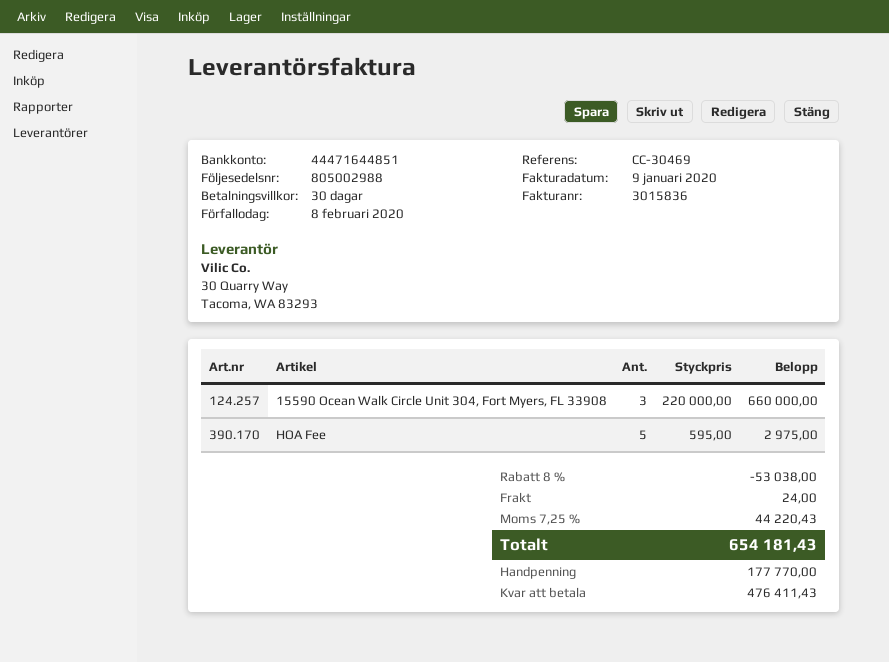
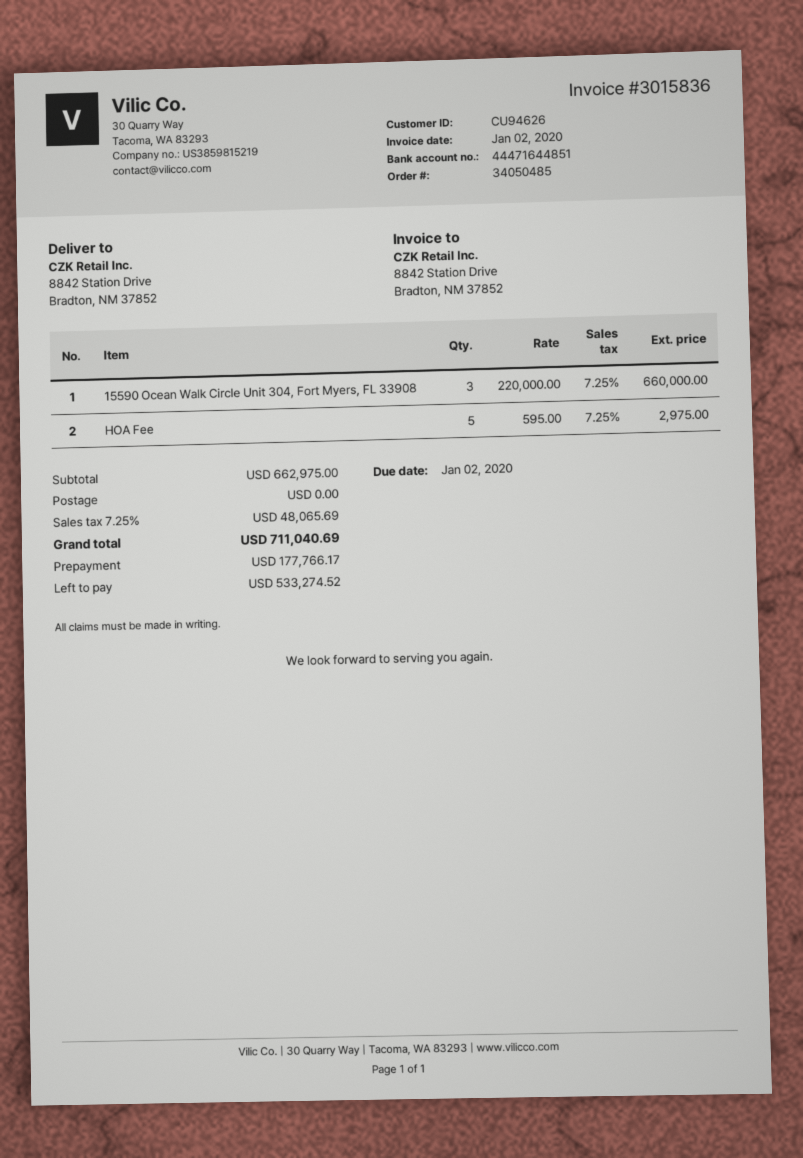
invoice date: 2020-01-09 -> 2020-01-02
due date: 2020-02-08 -> 2020-01-02
discount: 8% = 53038.00 -> none
shipping: 24.00 -> 0.00
tax: 7.25% = 44220.43 -> 7.25% = 48065.69
total: 654181.43 -> 711040.69
deposit: 177770.00 -> 177766.17
balance: 476411.43 -> 533274.52

